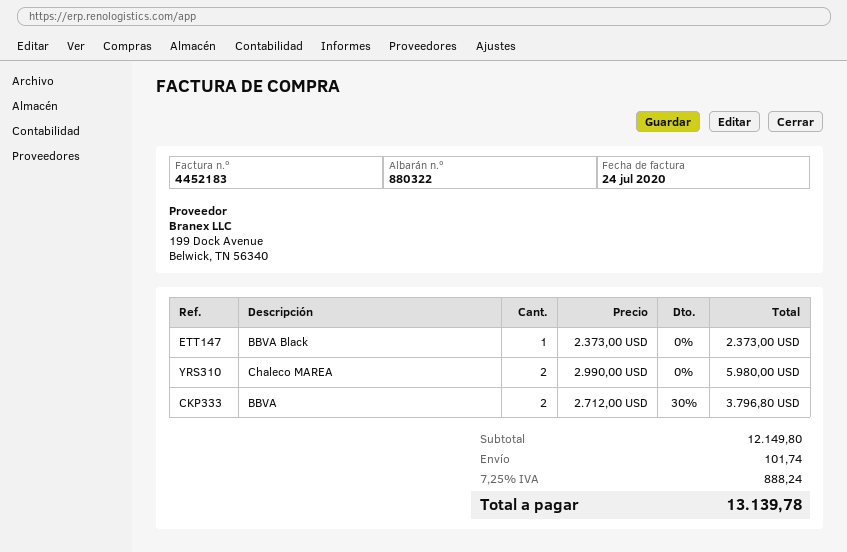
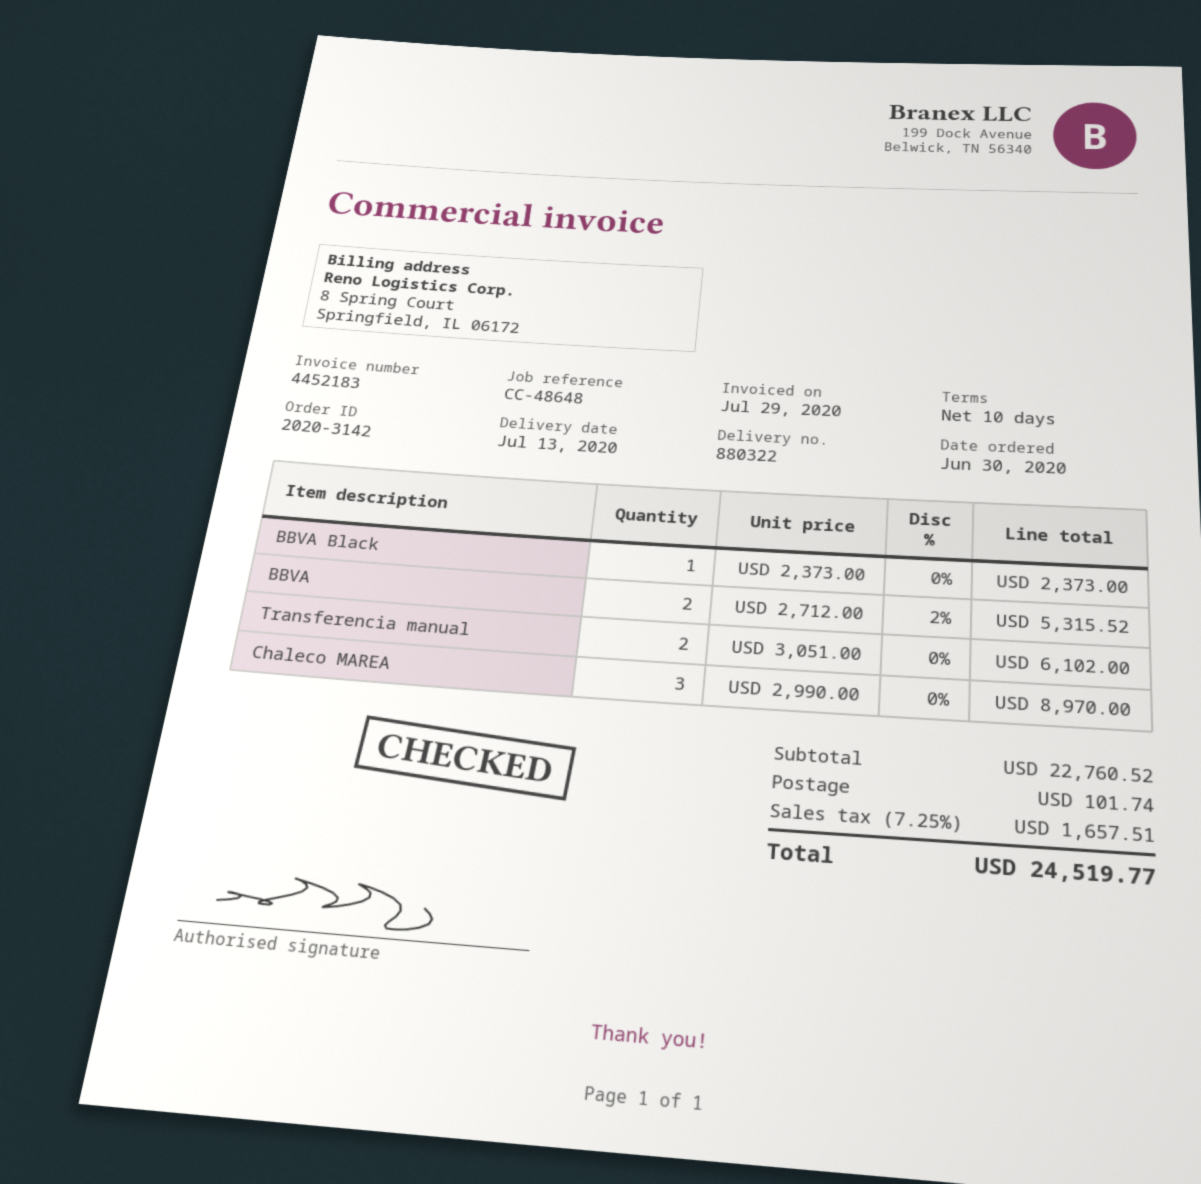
invoice date: 2020-07-24 -> 2020-07-29
Chaleco MAREA: 2 x 2990.00 = 5980.00 -> 3 x 2990.00 = 8970.00
BBVA: 2 x 2712.00 - 30% = 3796.80 -> 2 x 2712.00 - 2% = 5315.52
Transferencia manual: none -> 2 x 3051.00 = 6102.00
subtotal: 12149.80 -> 22760.52
tax: 7.25% = 888.24 -> 7.25% = 1657.51
total: 13139.78 -> 24519.77

